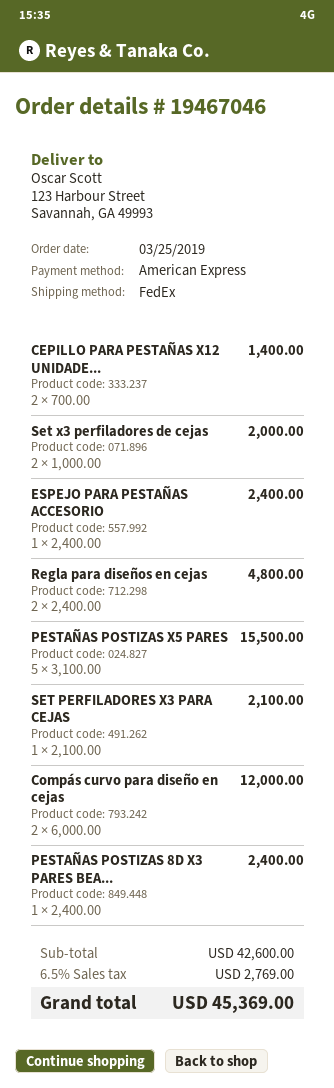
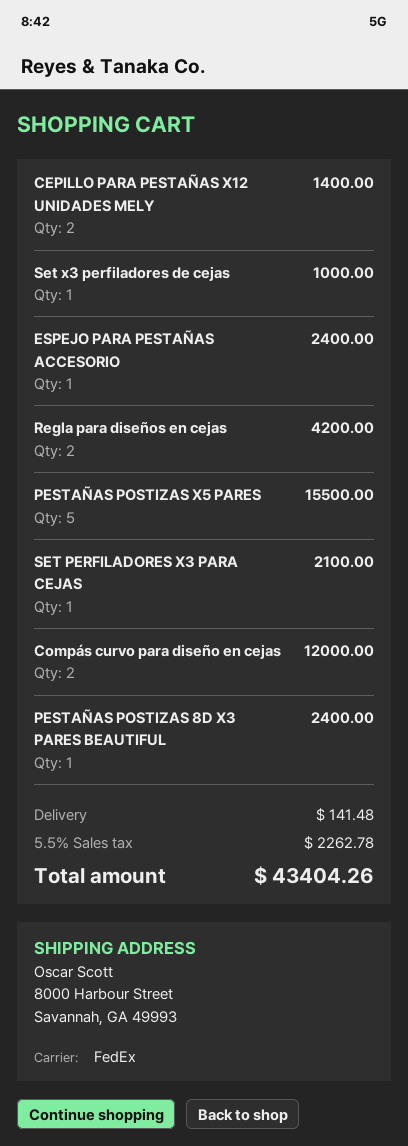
ship to: 123 Harbour Street, Savannah, GA 49993 -> 8000 Harbour Street, Savannah, GA 49993
Set x3 perfiladores de cejas: 2 for 2000.00 -> 1 for 1000.00
Regla para diseños en cejas: 2 for 4800.00 -> 2 for 4200.00
shipping: none -> 141.48
tax: 6.5% = 2769.00 -> 5.5% = 2262.78
total: 45369.00 -> 43404.26

